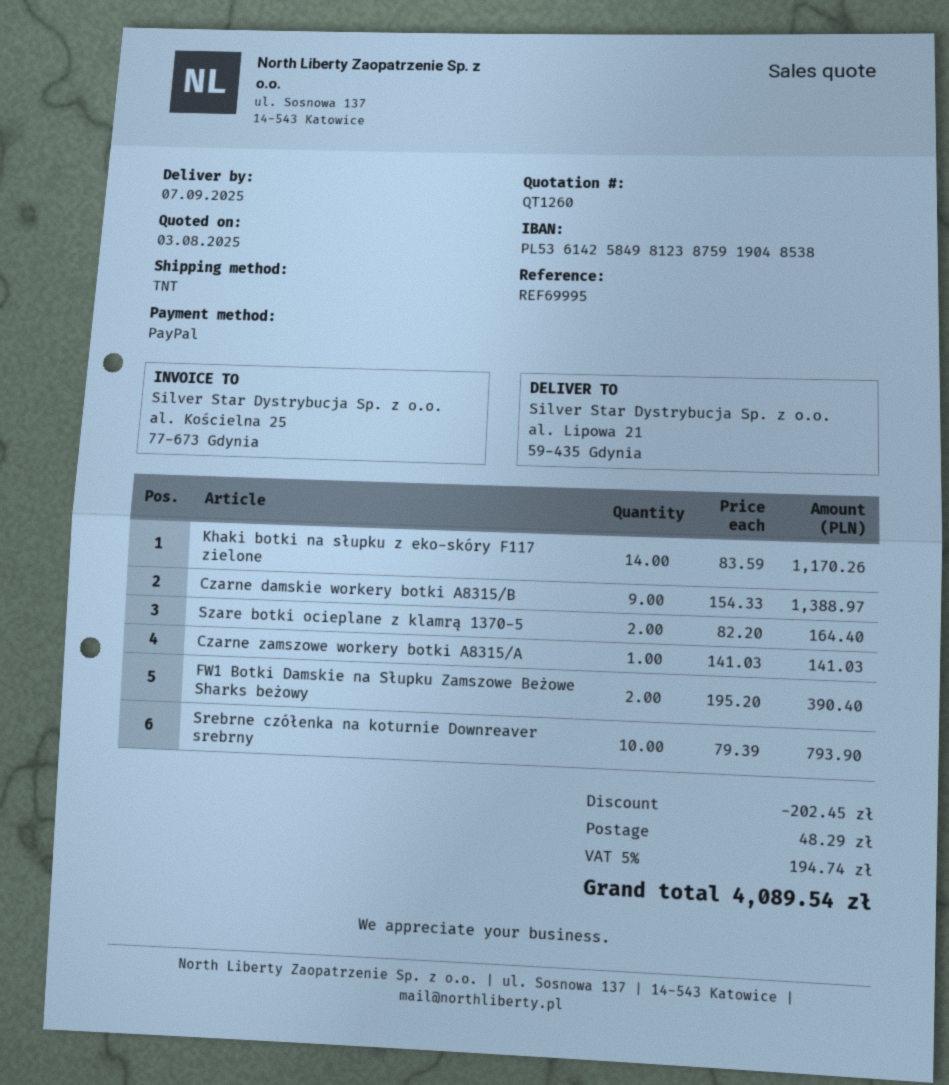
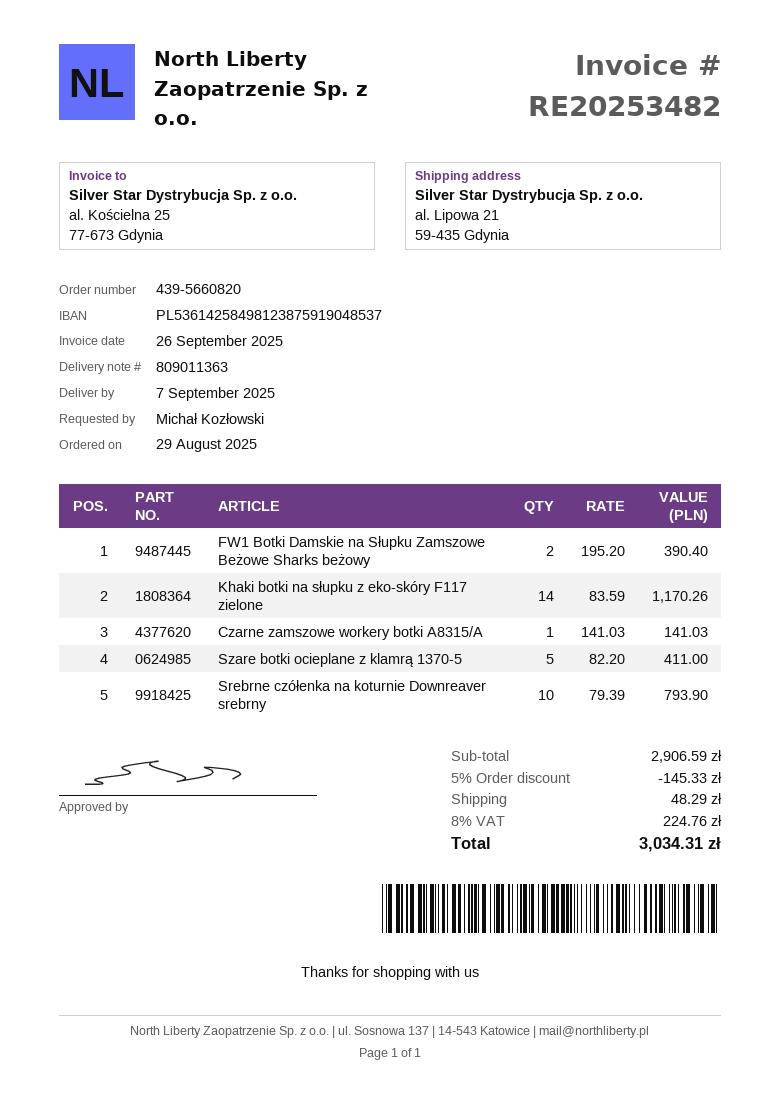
bank account: PL53614258498123875919048538 -> PL53614258498123875919048537
Czarne damskie workery botki A8315/B: 9 x 154.33 = 1388.97 -> none
Szare botki ocieplane z klamrą 1370-5: 2 x 82.20 = 164.40 -> 5 x 82.20 = 411.00
discount: 202.45 -> 145.33
tax: 5% = 194.74 -> 8% = 224.76
total: 4089.54 -> 3034.31

